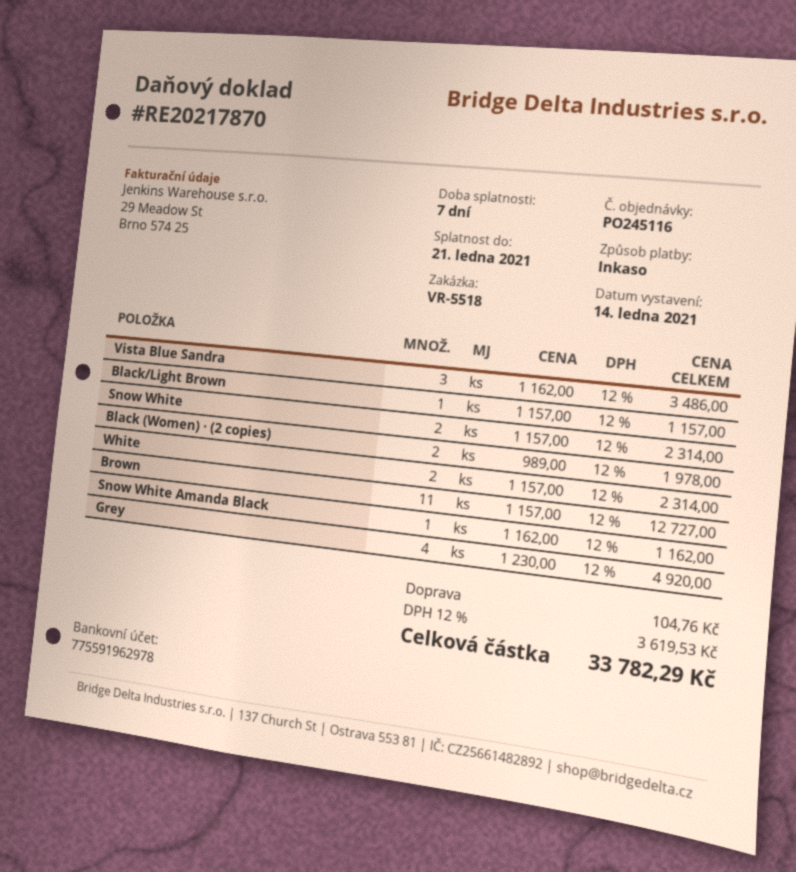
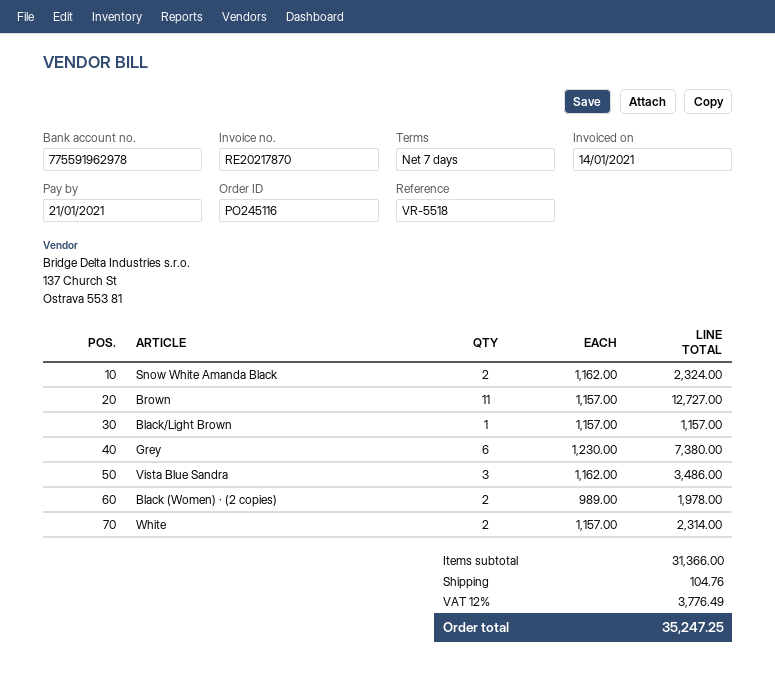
Snow White: 2 x 1157.00 = 2314.00 -> none
Snow White Amanda Black: 1 x 1162.00 = 1162.00 -> 2 x 1162.00 = 2324.00
Grey: 4 x 1230.00 = 4920.00 -> 6 x 1230.00 = 7380.00
tax: 12% = 3619.53 -> 12% = 3776.49
total: 33782.29 -> 35247.25

